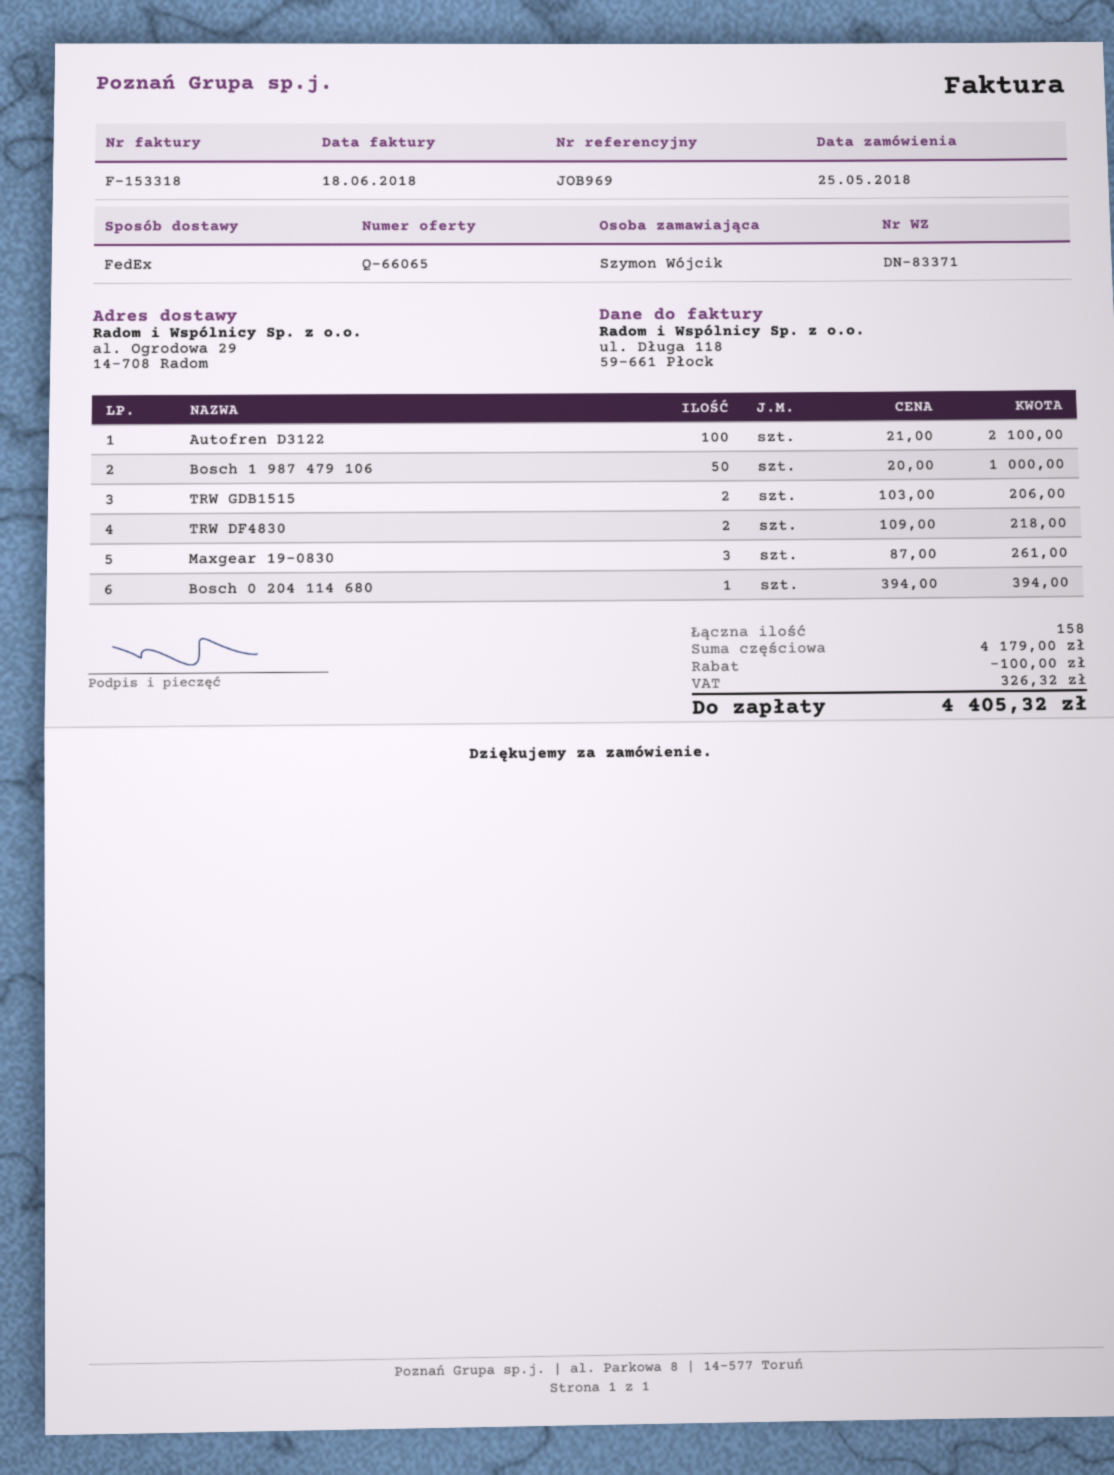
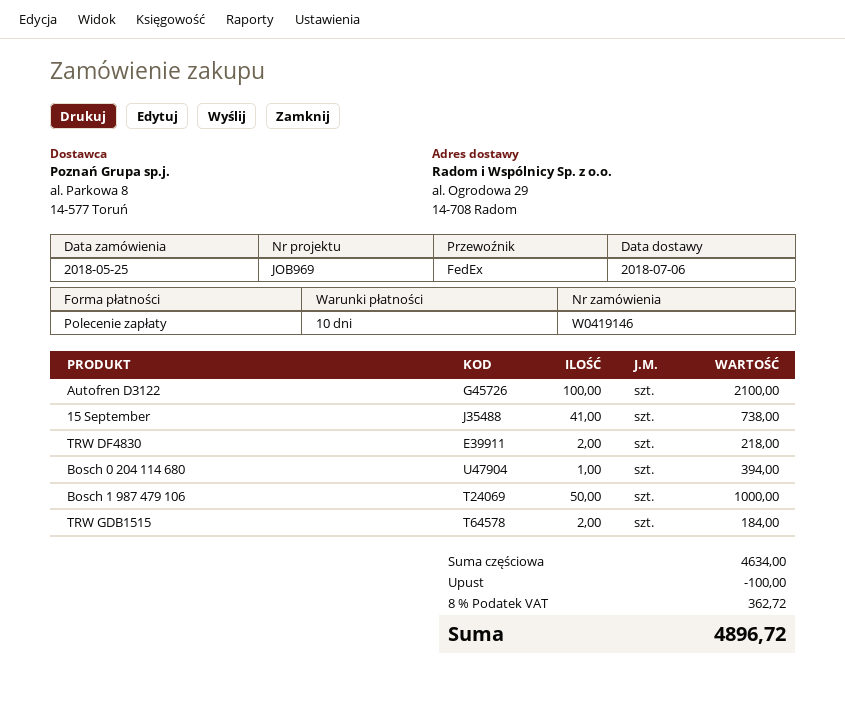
TRW GDB1515: 2 for 206.00 -> 2 for 184.00
Maxgear 19-0830: 3 for 261.00 -> none
15 September: none -> 41 for 738.00
subtotal: 4179.00 -> 4634.00
tax: 326.32 -> 362.72
total: 4405.32 -> 4896.72

